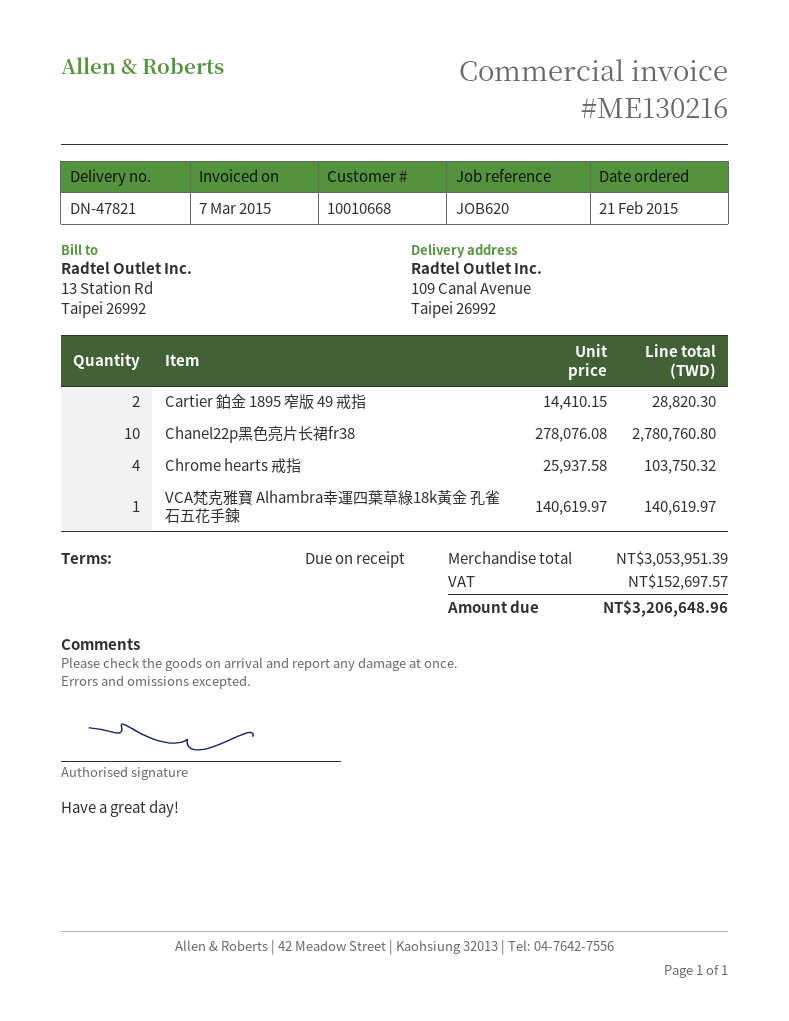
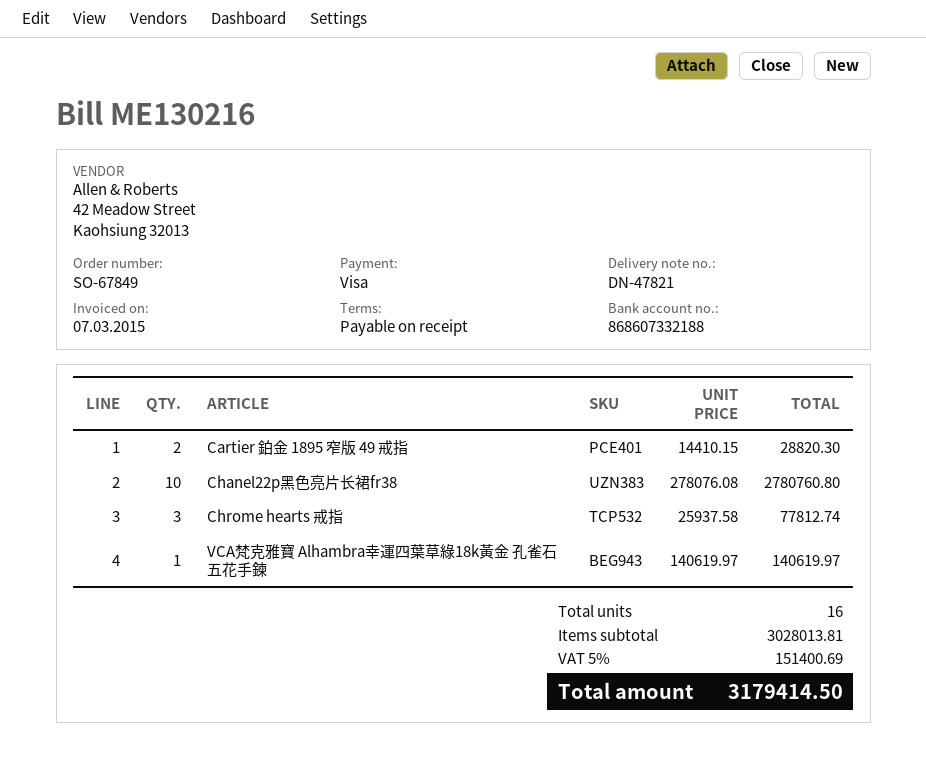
Chrome hearts 戒指: 4 x 25937.58 = 103750.32 -> 3 x 25937.58 = 77812.74
subtotal: 3053951.39 -> 3028013.81
tax: 152697.57 -> 151400.69
total: 3206648.96 -> 3179414.50

